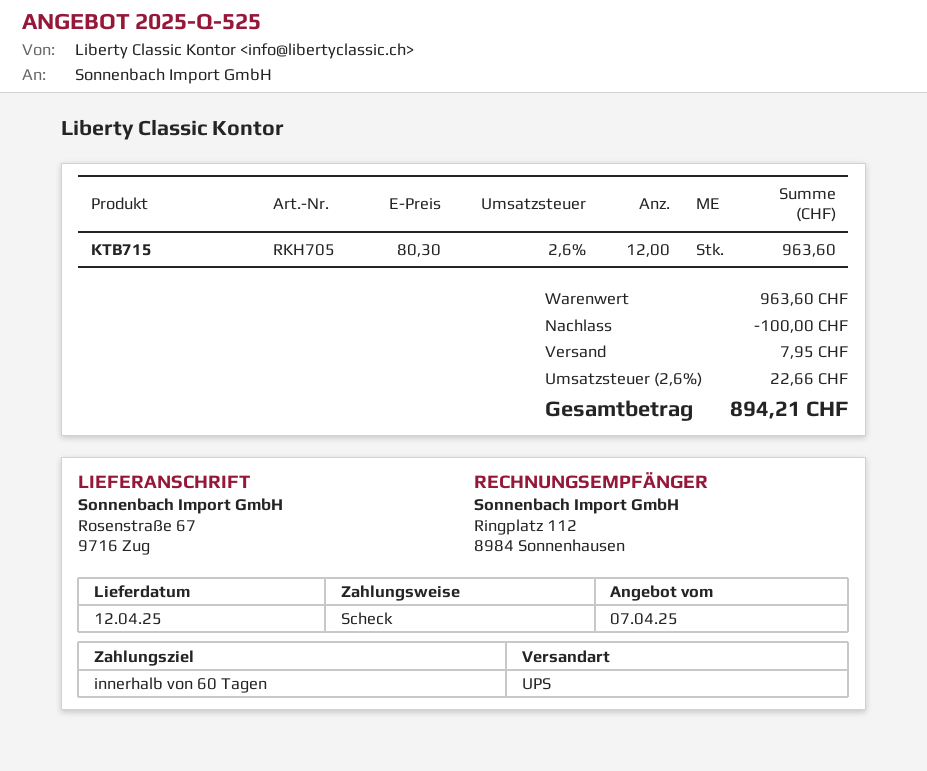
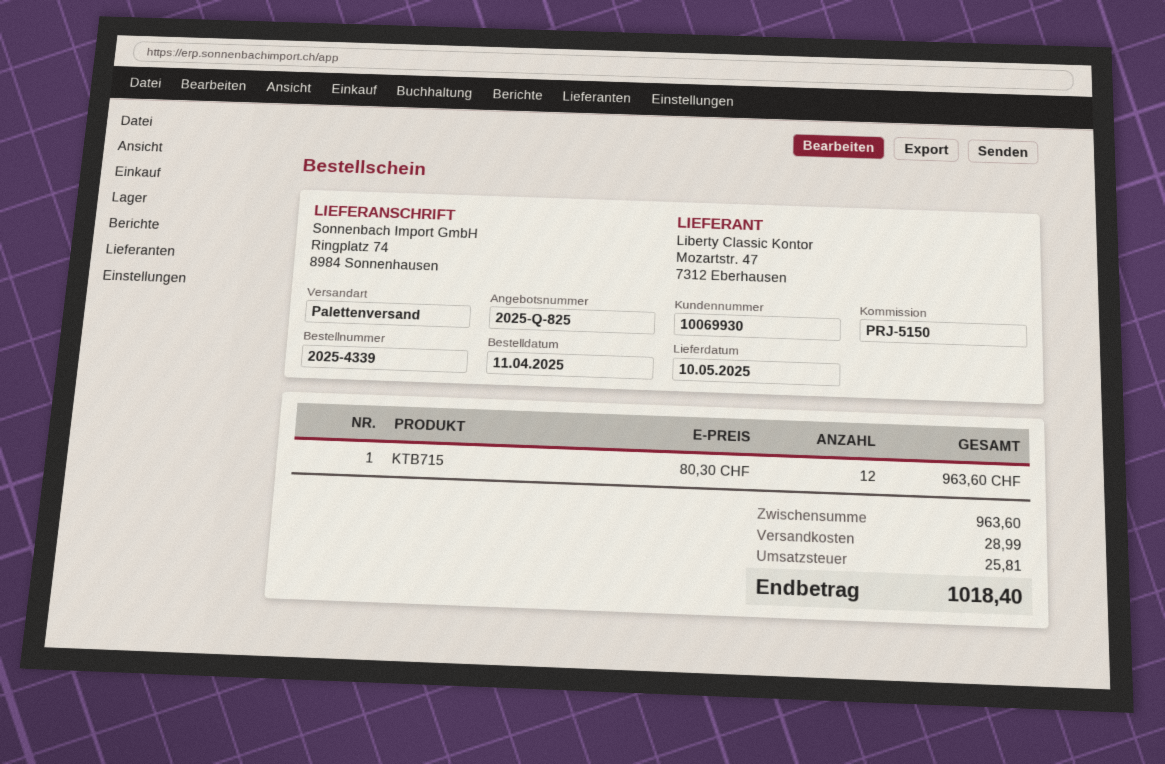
quote number: 2025-Q-525 -> 2025-Q-825
delivery date: 2025-04-12 -> 2025-05-10
shipping method: UPS -> pallet freight
ship to: Rosenstraße 67, 9716 Zug -> Ringplatz 74, 8984 Sonnenhausen
discount: 100.00 -> none
shipping: 7.95 -> 28.99
tax: 22.66 -> 25.81
total: 894.21 -> 1018.40

